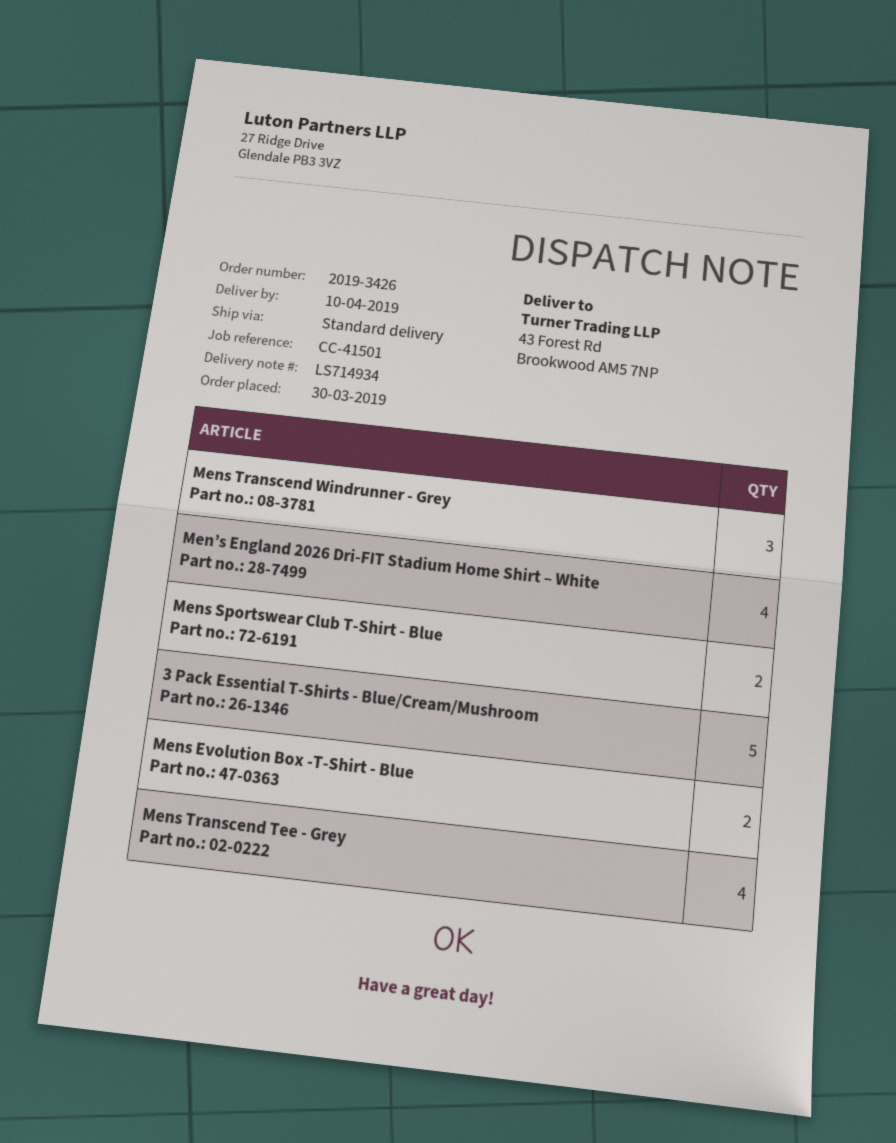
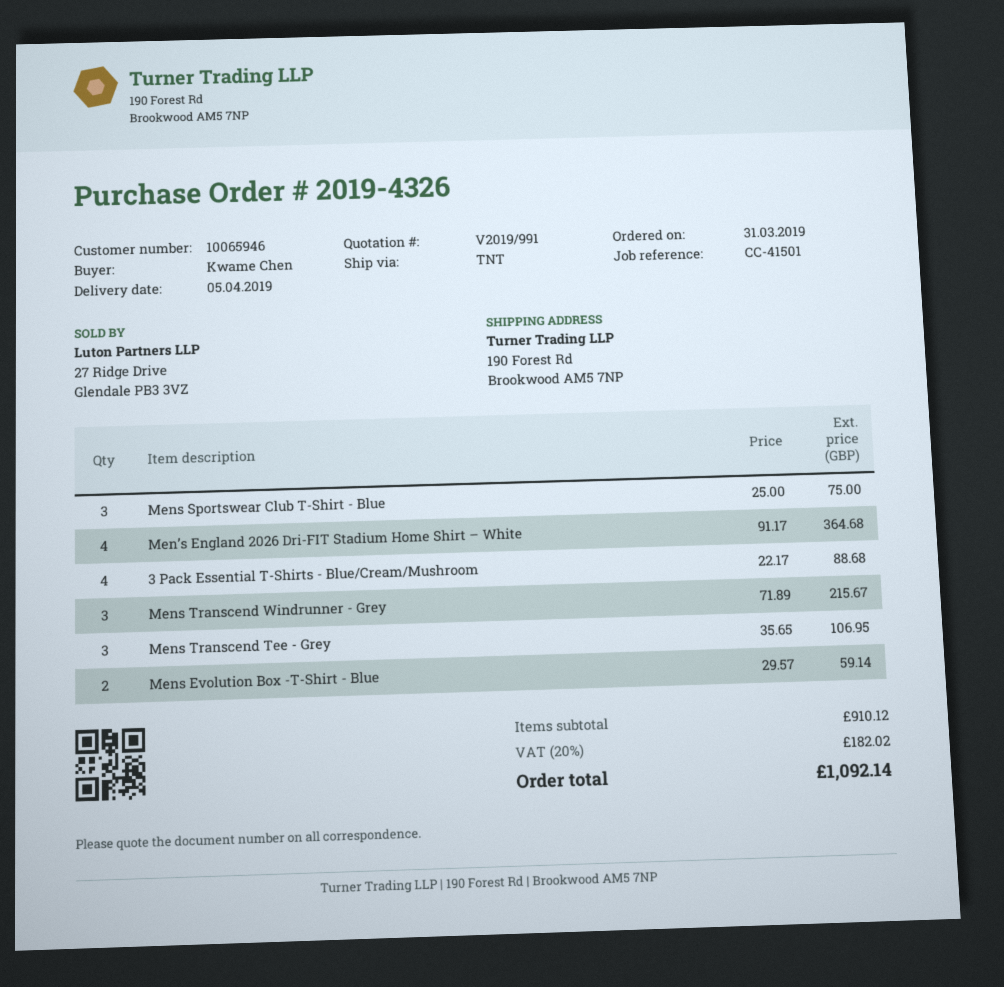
order number: 2019-3426 -> 2019-4326
order date: 2019-03-30 -> 2019-03-31
delivery date: 2019-04-10 -> 2019-04-05
shipping method: standard -> TNT
ship to: 43 Forest Rd, Brookwood AM5 7NP -> 190 Forest Rd, Brookwood AM5 7NP
Mens Sportswear Club T-Shirt - Blue: 2 -> 3
3 Pack Essential T-Shirts - Blue/Cream/Mushroom: 5 -> 4
Mens Transcend Tee - Grey: 4 -> 3

